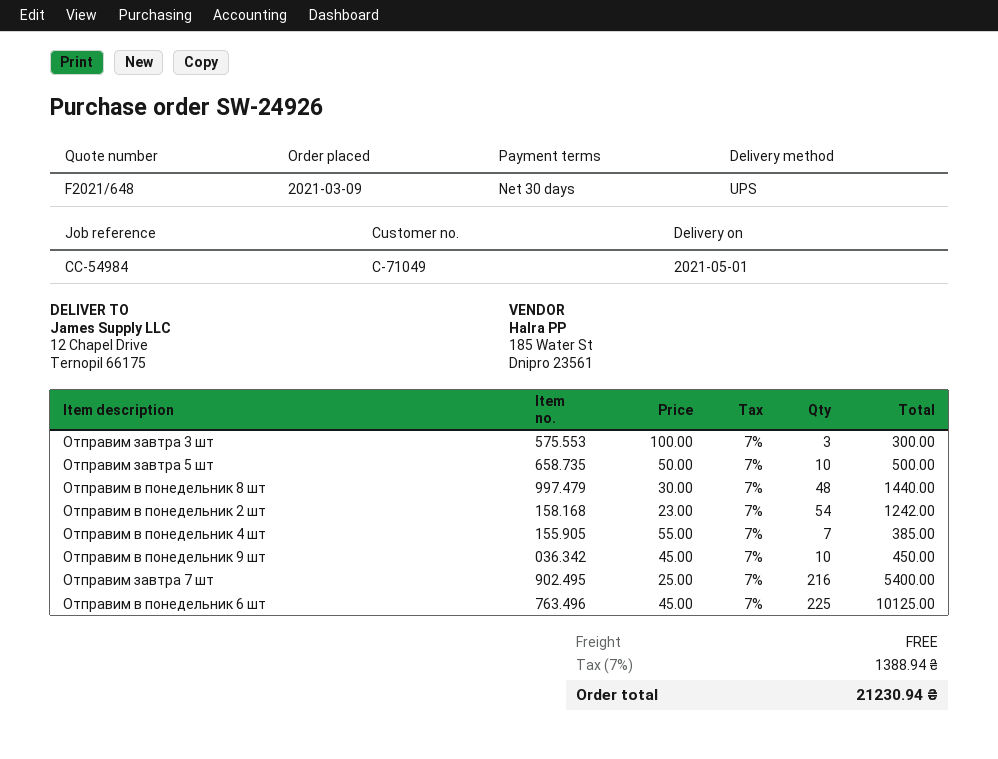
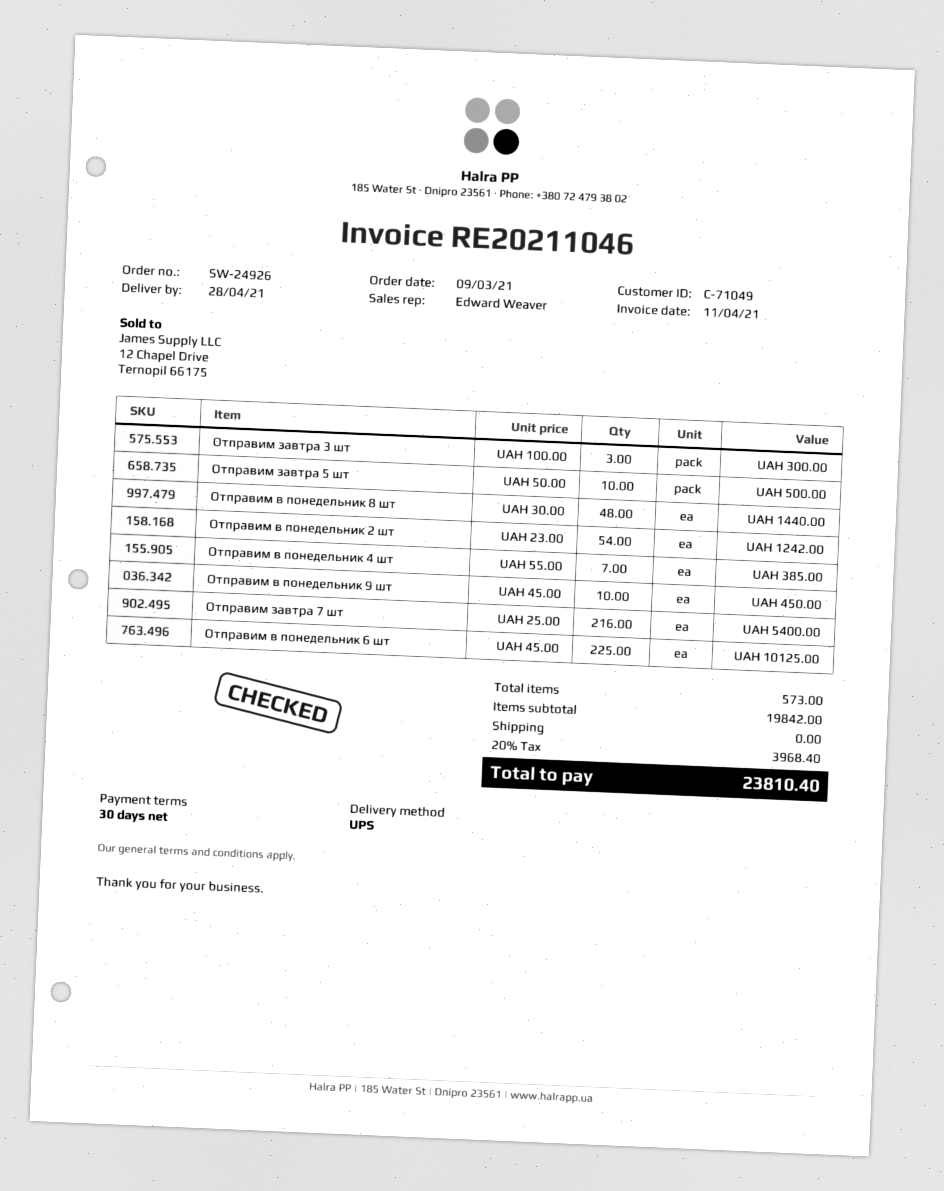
delivery date: 2021-05-01 -> 2021-04-28
tax: 7% = 1388.94 -> 20% = 3968.40
total: 21230.94 -> 23810.40

